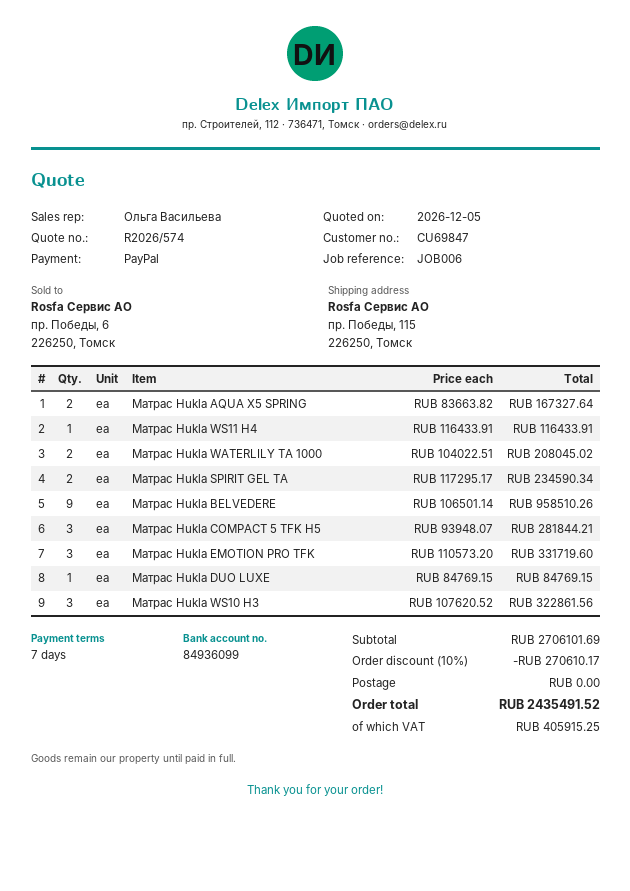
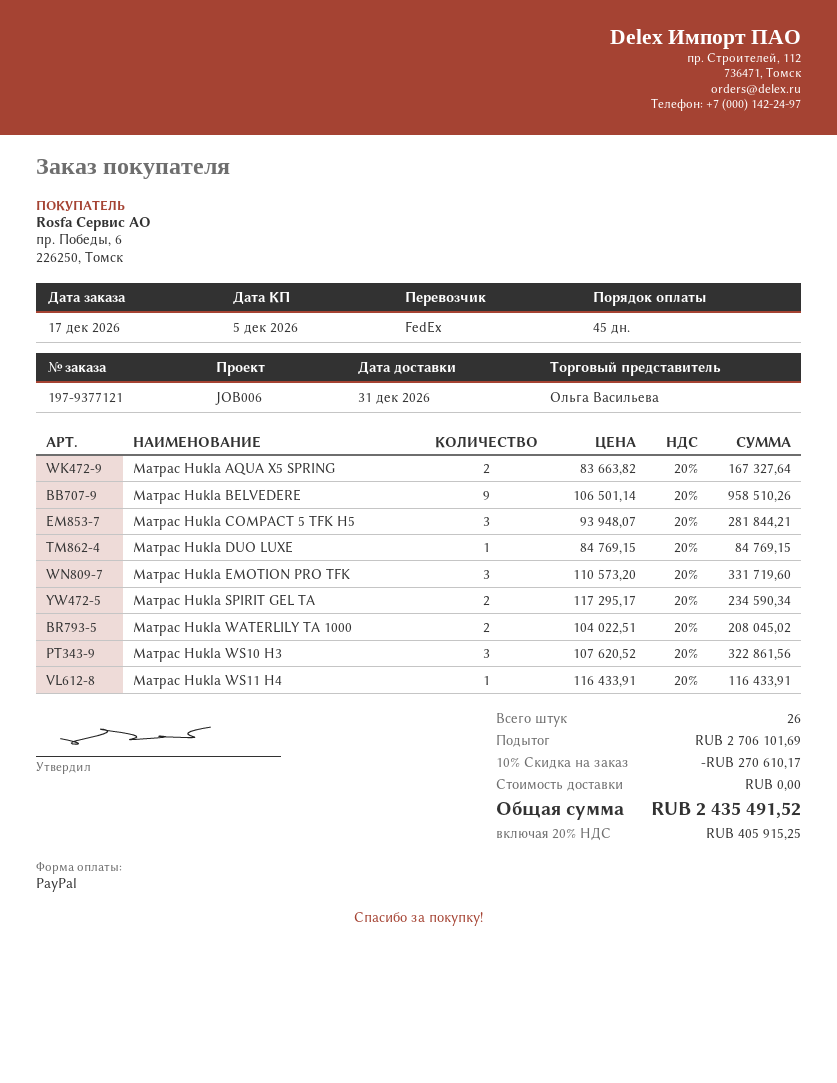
payment terms: 7 days -> 45 days

